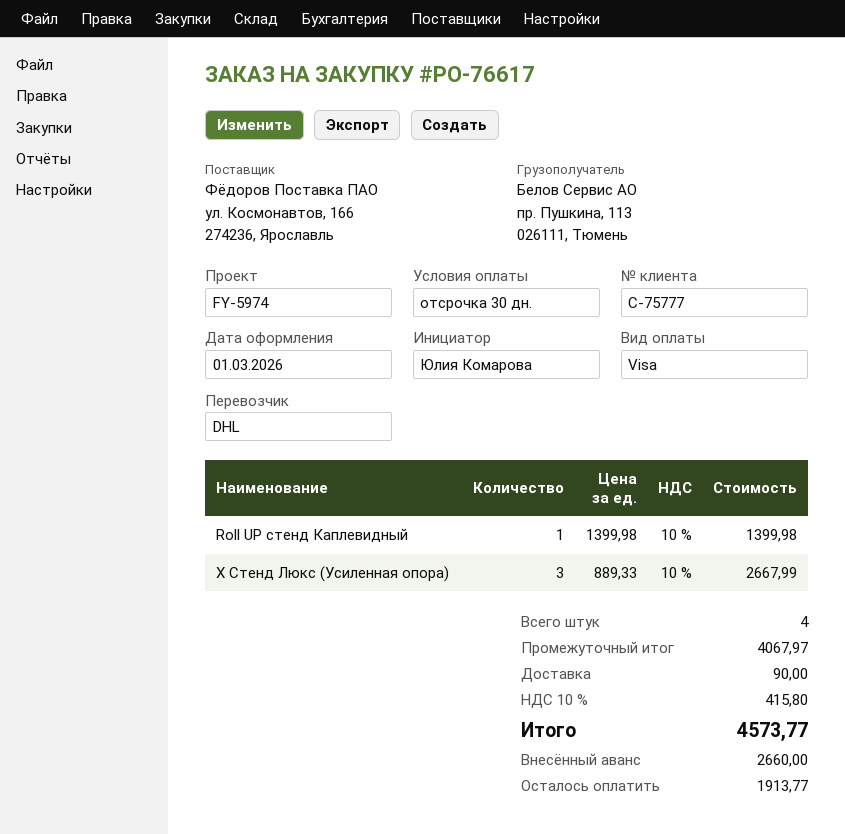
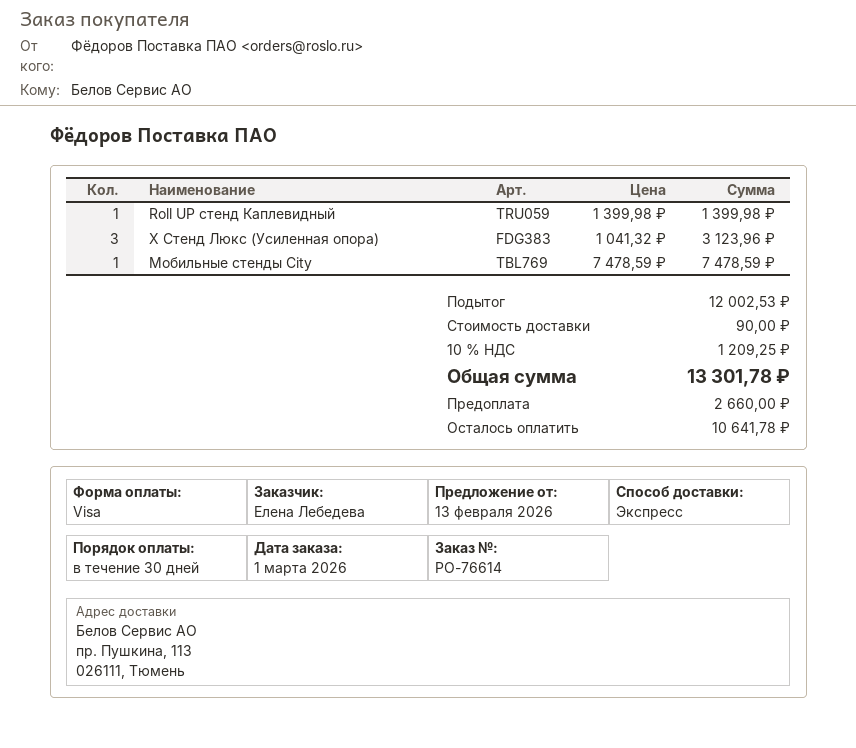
order number: PO-76617 -> PO-76614
ordered by: Юлия Комарова -> Елена Лебедева
shipping method: DHL -> express
X Стенд Люкс (Усиленная опора): 3 x 889.33 = 2667.99 -> 3 x 1041.32 = 3123.96
Мобильные стенды City: none -> 1 x 7478.59 = 7478.59
subtotal: 4067.97 -> 12002.53
tax: 10% = 415.80 -> 10% = 1209.25
total: 4573.77 -> 13301.78
balance: 1913.77 -> 10641.78

